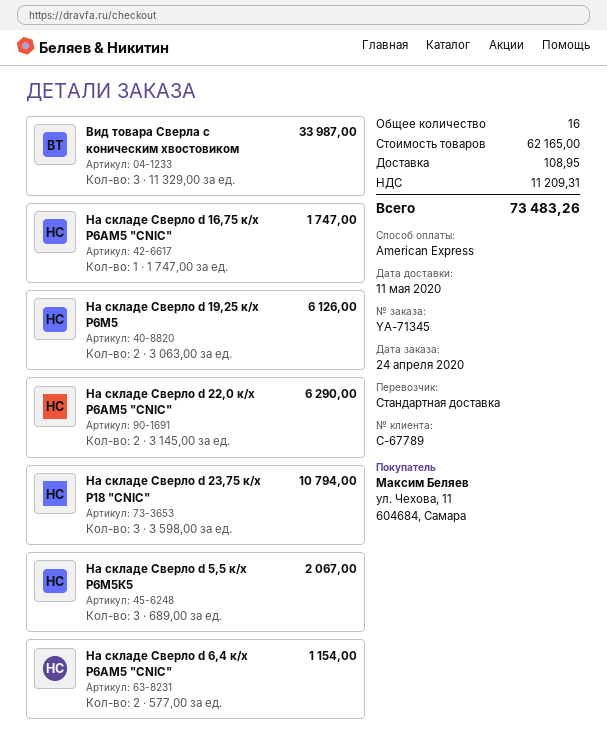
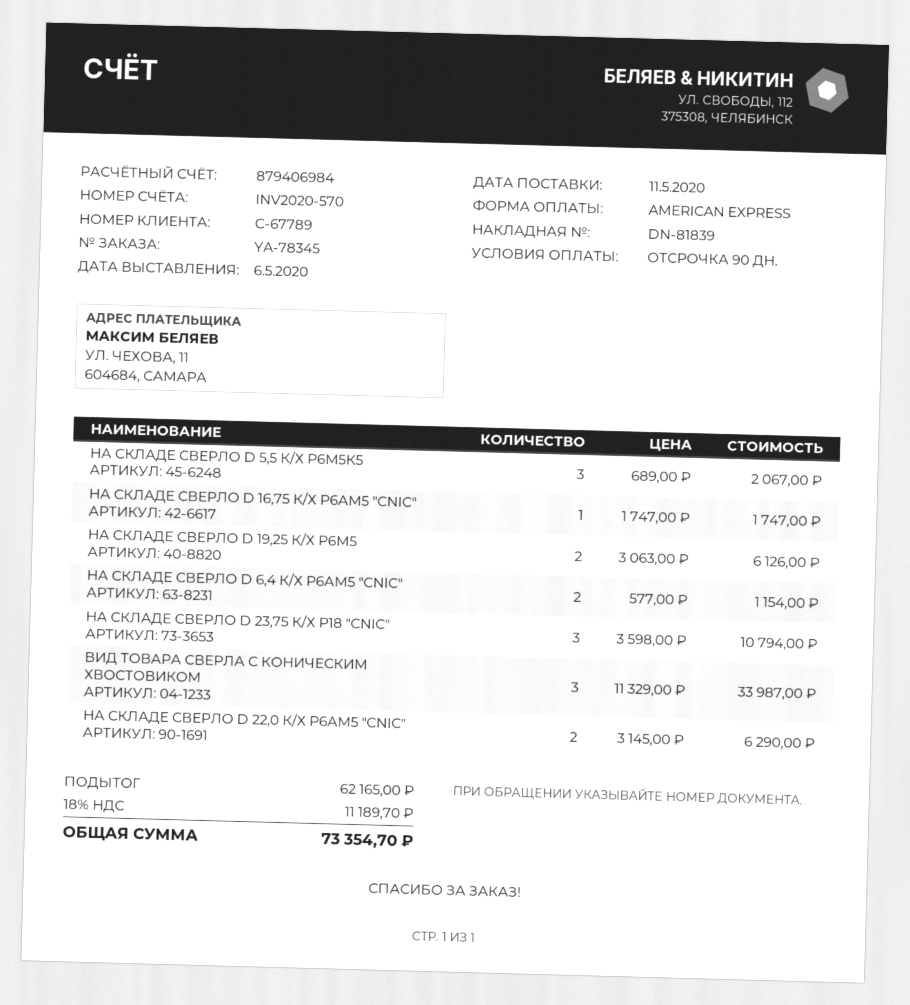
order number: YA-71345 -> YA-78345
shipping: 108.95 -> none
tax: 11209.31 -> 11189.70
total: 73483.26 -> 73354.70

